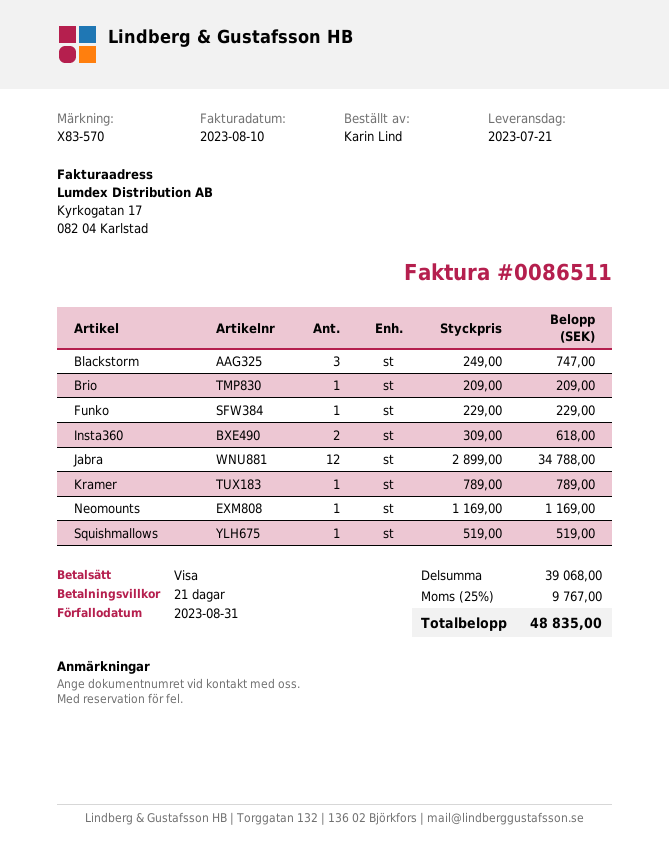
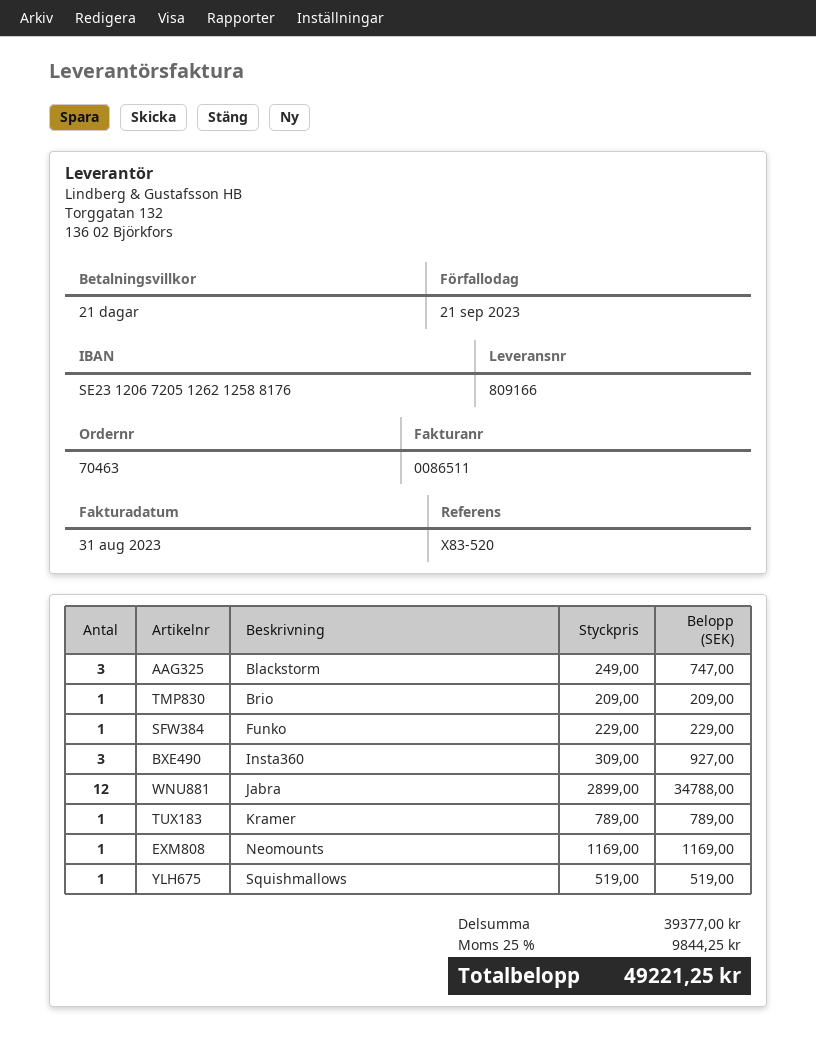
invoice date: 2023-08-10 -> 2023-08-31
due date: 2023-08-31 -> 2023-09-21
reference: X83-570 -> X83-520
Insta360: 2 x 309.00 = 618.00 -> 3 x 309.00 = 927.00
subtotal: 39068.00 -> 39377.00
tax: 25% = 9767.00 -> 25% = 9844.25
total: 48835.00 -> 49221.25

